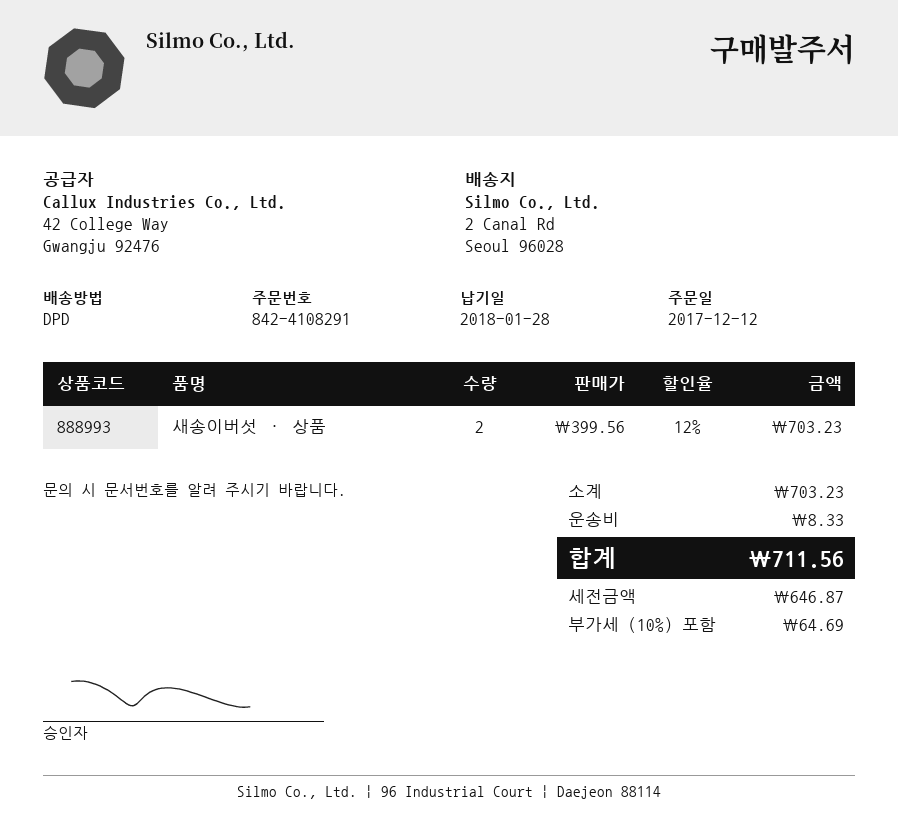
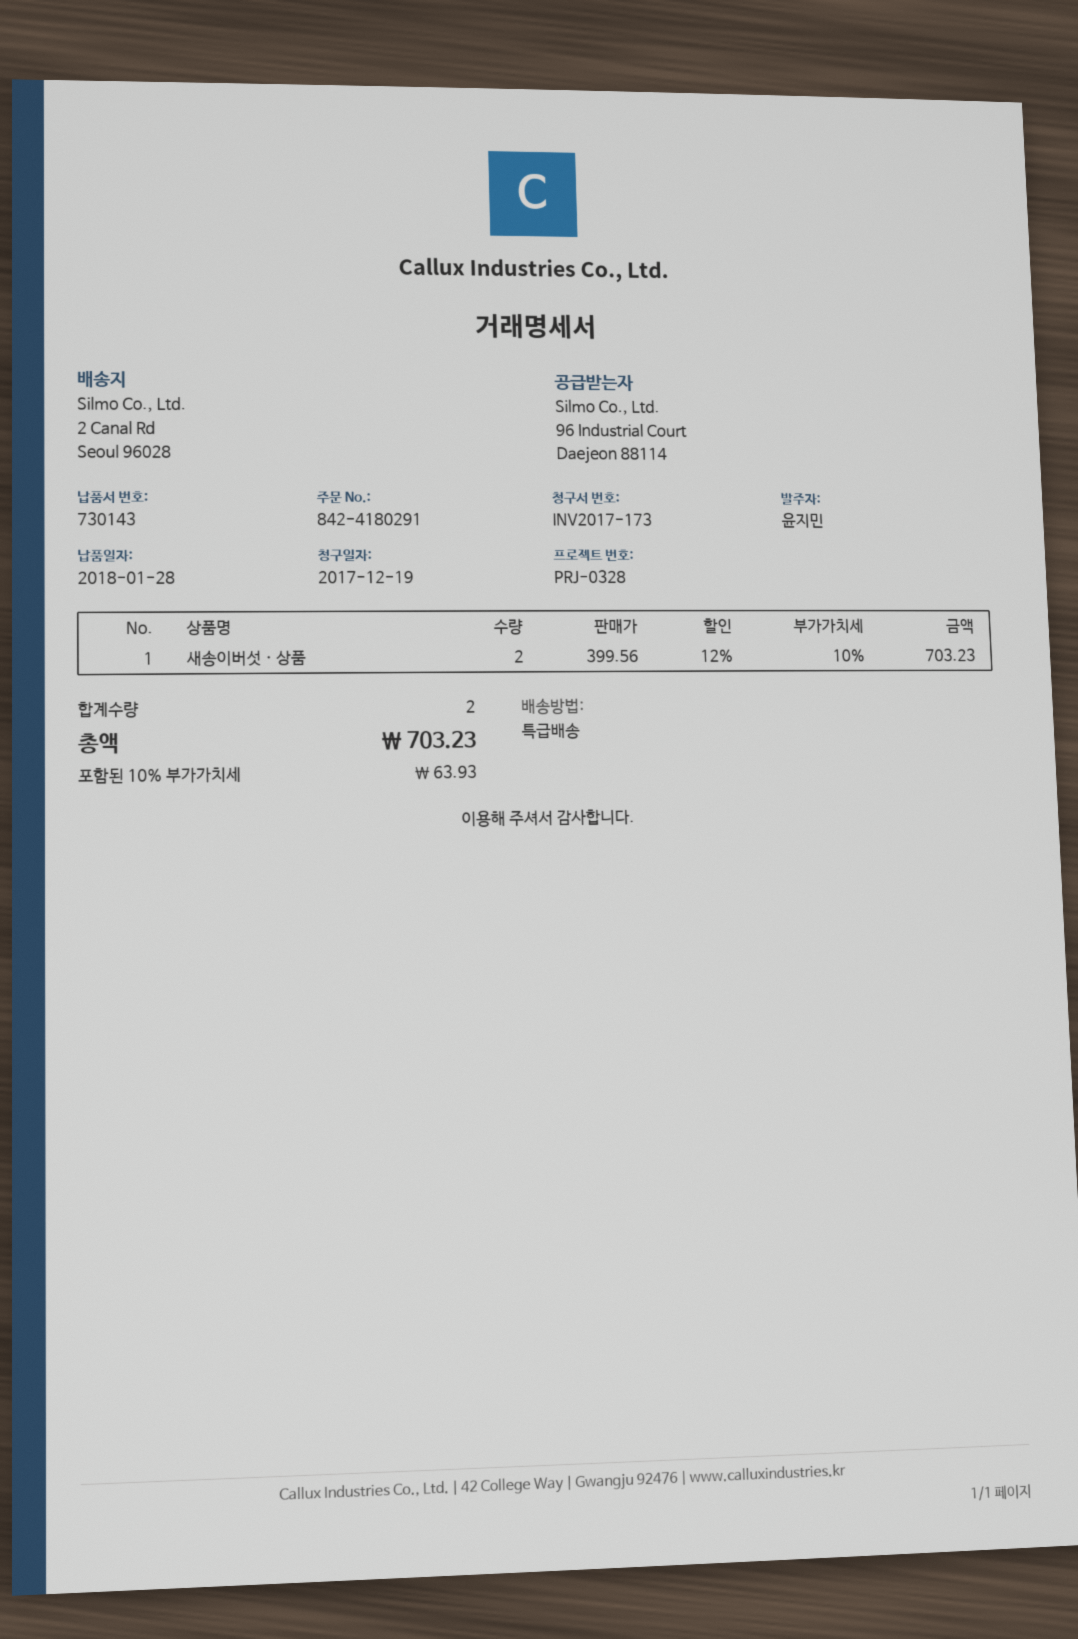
order number: 842-4108291 -> 842-4180291
shipping method: DPD -> express
shipping: 8.33 -> none
tax: 10% = 64.69 -> 10% = 63.93
total: 711.56 -> 703.23

